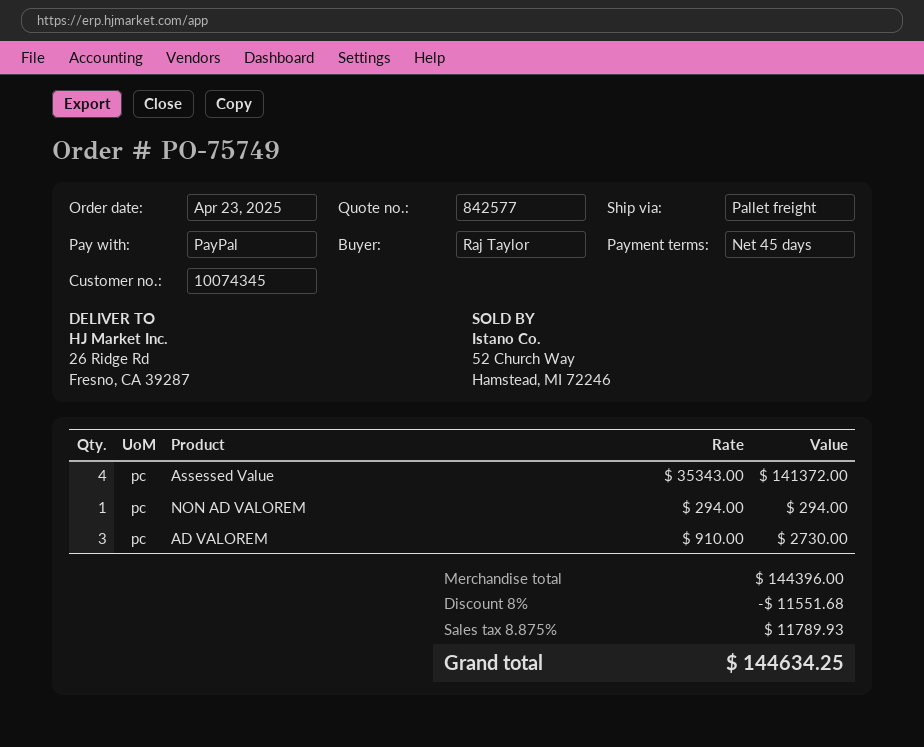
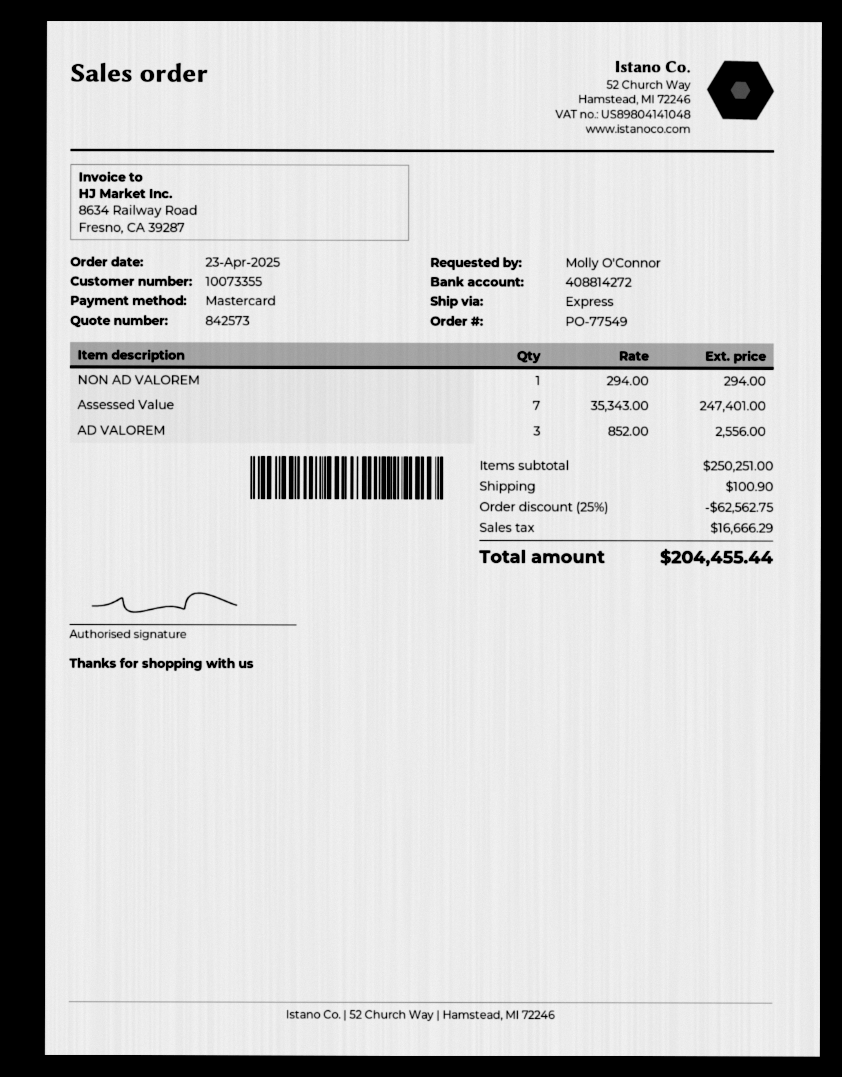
quote number: 842577 -> 842573
order number: PO-75749 -> PO-77549
customer number: 10074345 -> 10073355
ordered by: Raj Taylor -> Molly O'Connor
payment method: PayPal -> Mastercard
shipping method: pallet freight -> express
Assessed Value: 4 x 35343.00 = 141372.00 -> 7 x 35343.00 = 247401.00
AD VALOREM: 3 x 910.00 = 2730.00 -> 3 x 852.00 = 2556.00
subtotal: 144396.00 -> 250251.00
discount: 8% = 11551.68 -> 25% = 62562.75
shipping: none -> 100.90
tax: 11789.93 -> 16666.29
total: 144634.25 -> 204455.44

